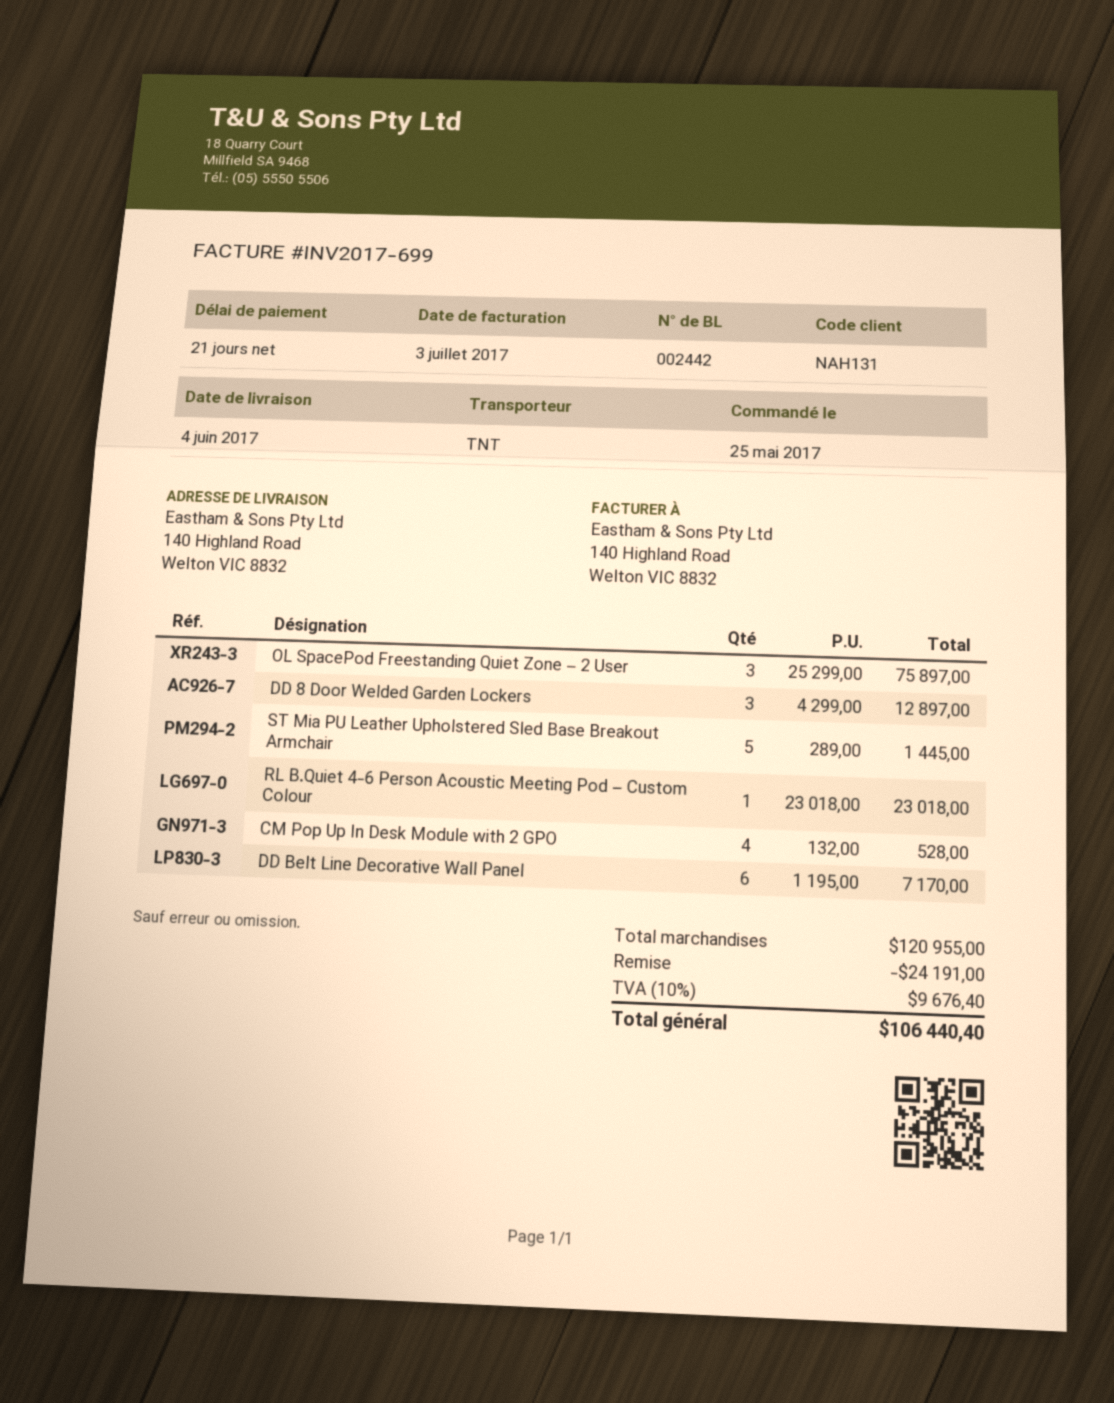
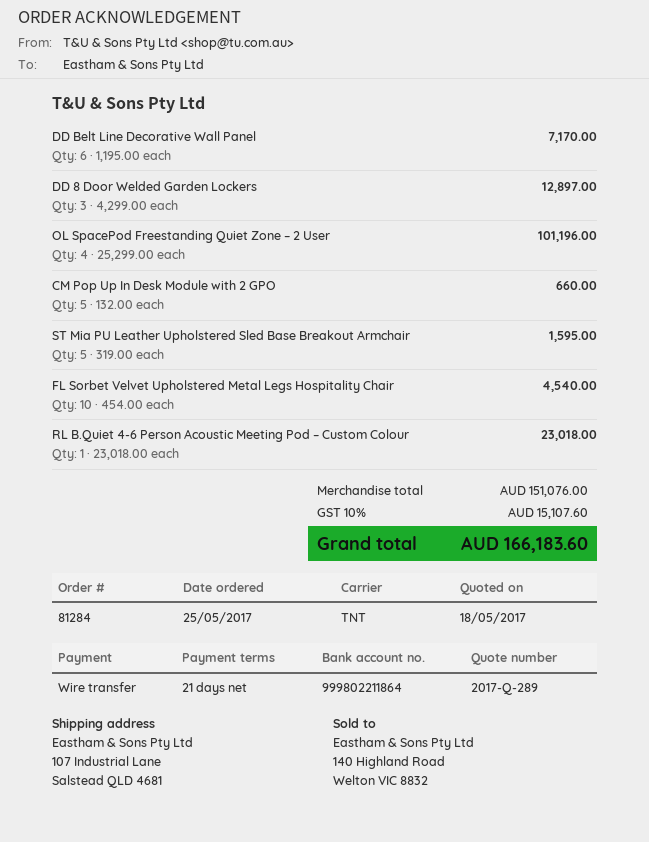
ship to: 140 Highland Road, Welton VIC 8832 -> 107 Industrial Lane, Salstead QLD 4681
OL SpacePod Freestanding Quiet Zone – 2 User: 3 x 25299.00 = 75897.00 -> 4 x 25299.00 = 101196.00
ST Mia PU Leather Upholstered Sled Base Breakout Armchair: 5 x 289.00 = 1445.00 -> 5 x 319.00 = 1595.00
CM Pop Up In Desk Module with 2 GPO: 4 x 132.00 = 528.00 -> 5 x 132.00 = 660.00
FL Sorbet Velvet Upholstered Metal Legs Hospitality Chair: none -> 10 x 454.00 = 4540.00
subtotal: 120955.00 -> 151076.00
discount: 24191.00 -> none
tax: 10% = 9676.40 -> 10% = 15107.60
total: 106440.40 -> 166183.60

